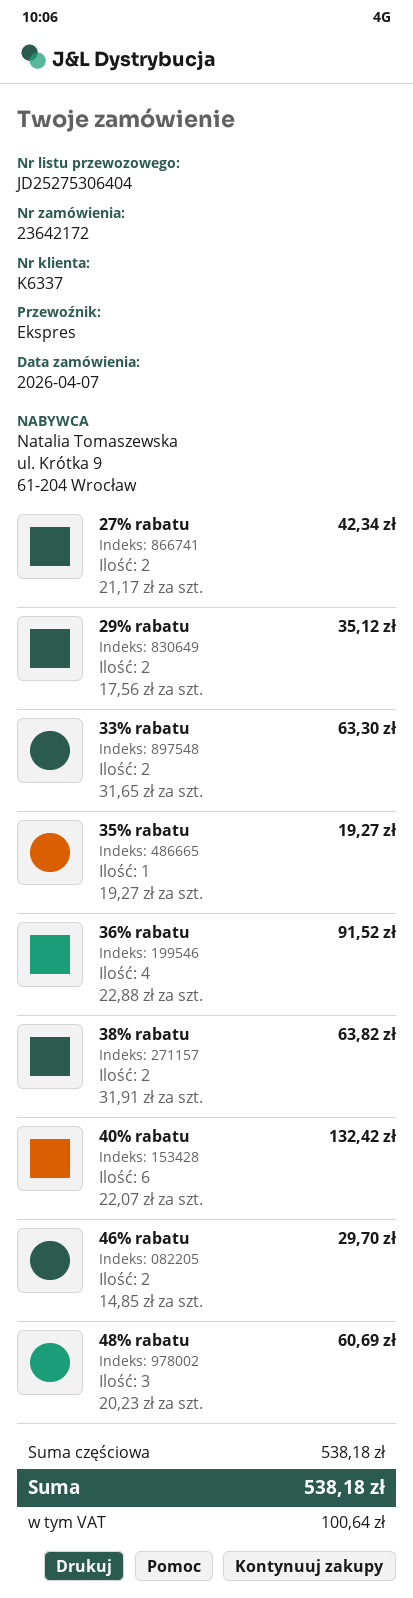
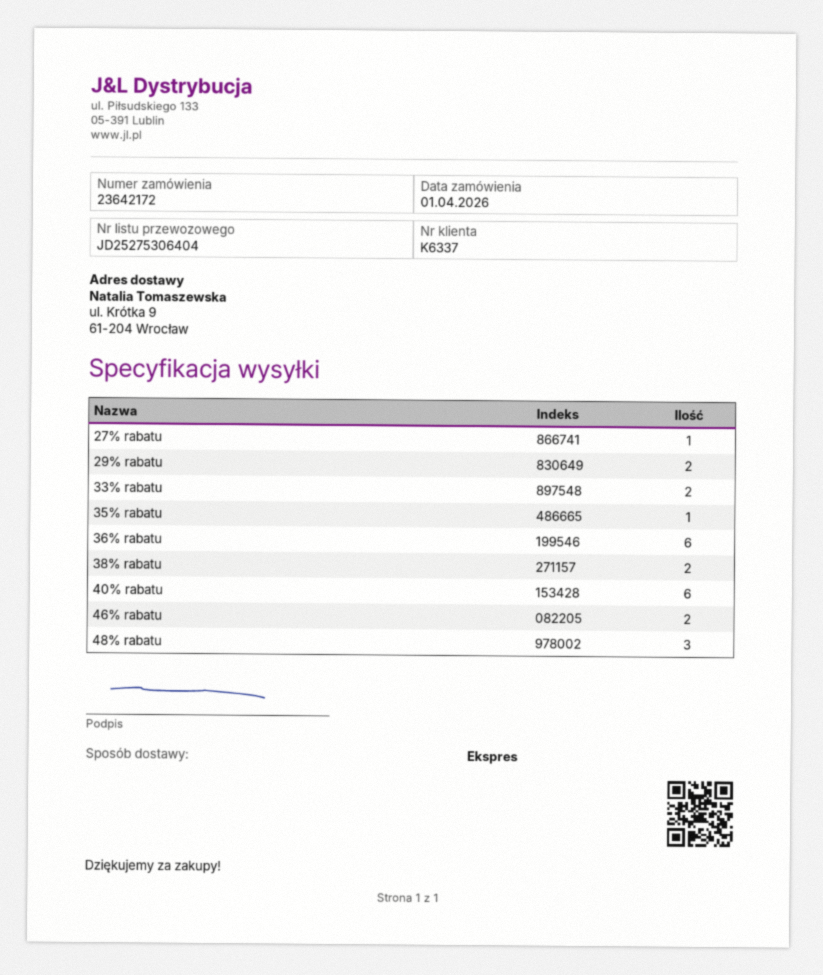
order date: 2026-04-07 -> 2026-04-01
27% rabatu: 2 -> 1
36% rabatu: 4 -> 6

